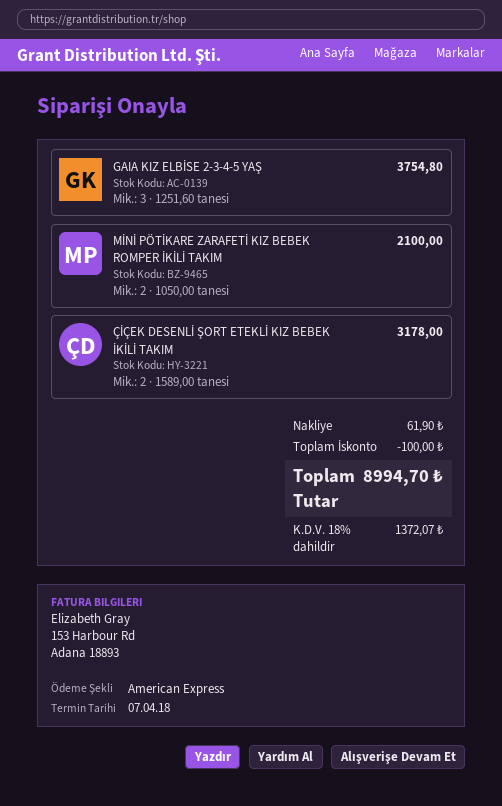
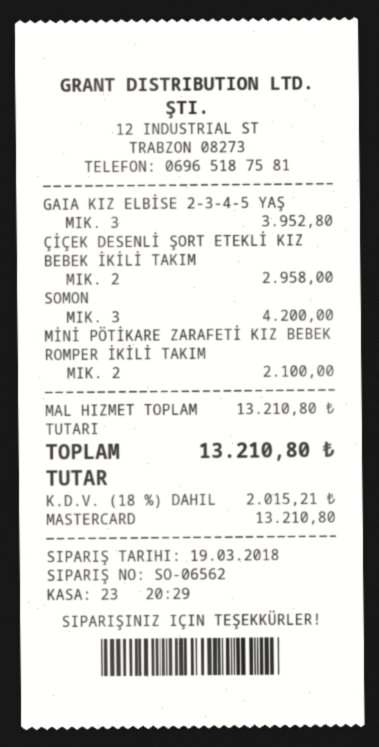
payment method: American Express -> Mastercard
GAIA KIZ ELBİSE 2-3-4-5 YAŞ: 3 for 3754.80 -> 3 for 3952.80
ÇİÇEK DESENLİ ŞORT ETEKLİ KIZ BEBEK İKİLİ TAKIM: 2 for 3178.00 -> 2 for 2958.00
SOMON: none -> 3 for 4200.00
discount: 100.00 -> none
shipping: 61.90 -> none
tax: 18% = 1372.07 -> 18% = 2015.21
total: 8994.70 -> 13210.80

